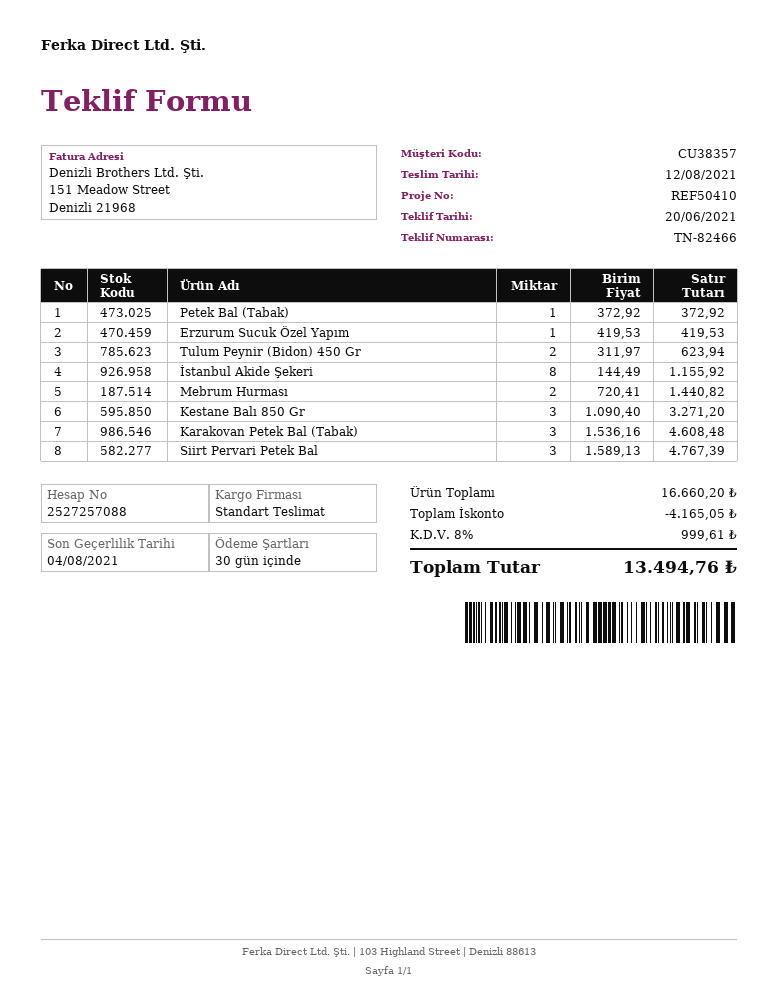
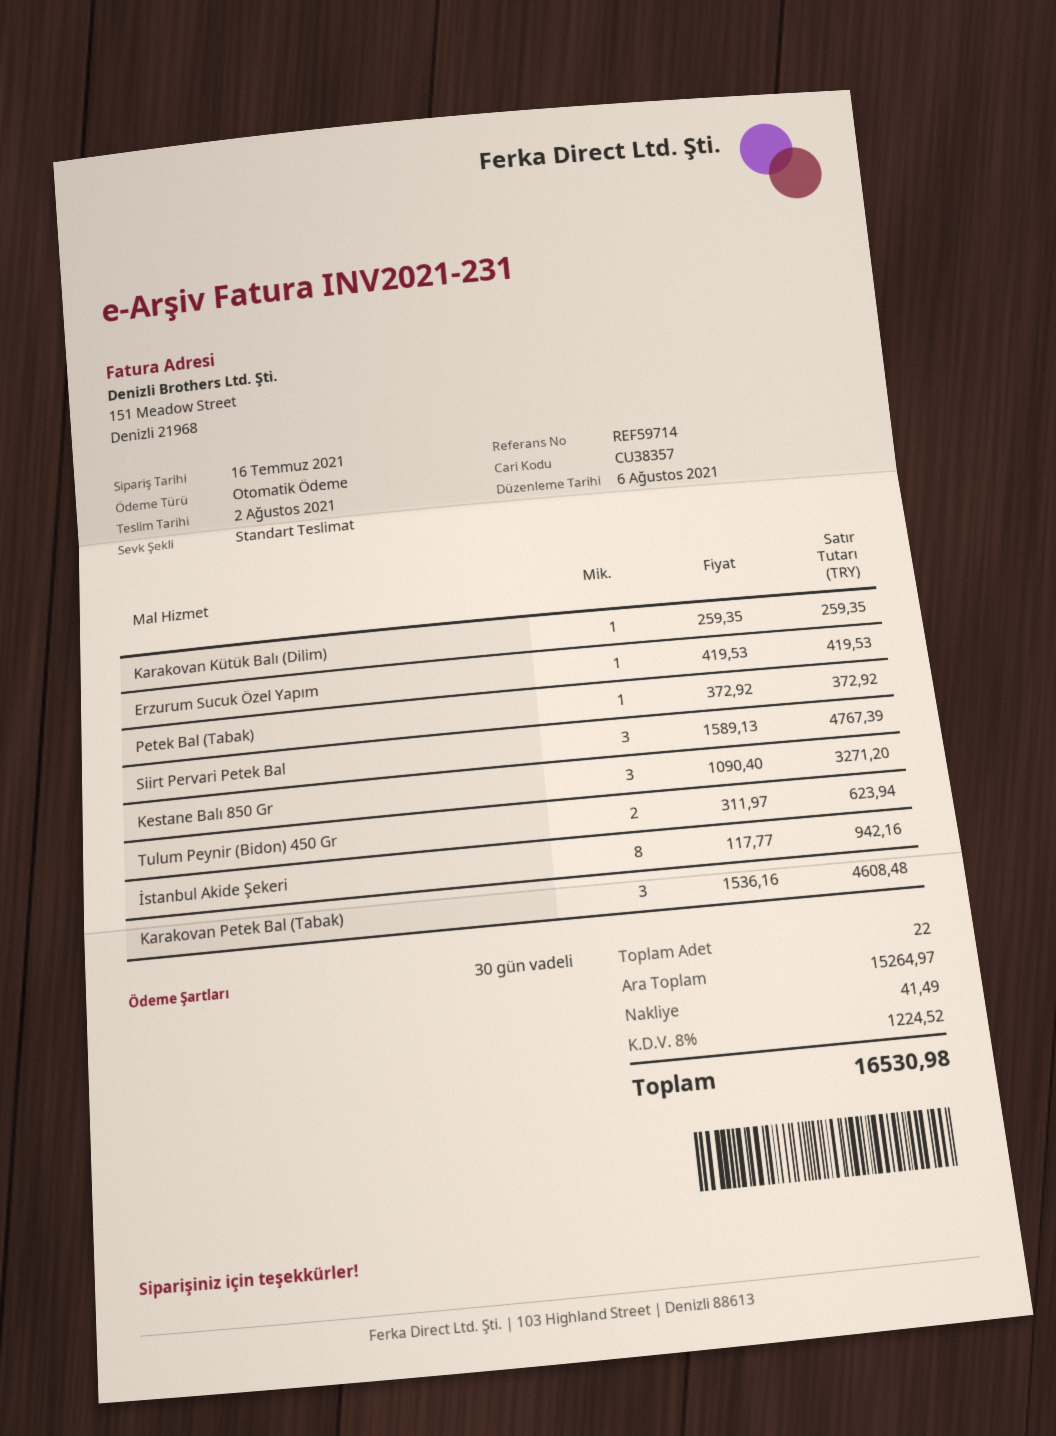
delivery date: 2021-08-12 -> 2021-08-02
reference: REF50410 -> REF59714
İstanbul Akide Şekeri: 8 x 144.49 = 1155.92 -> 8 x 117.77 = 942.16
Mebrum Hurması: 2 x 720.41 = 1440.82 -> none
Karakovan Kütük Balı (Dilim): none -> 1 x 259.35 = 259.35
subtotal: 16660.20 -> 15264.97
discount: 4165.05 -> none
shipping: none -> 41.49
tax: 8% = 999.61 -> 8% = 1224.52
total: 13494.76 -> 16530.98

